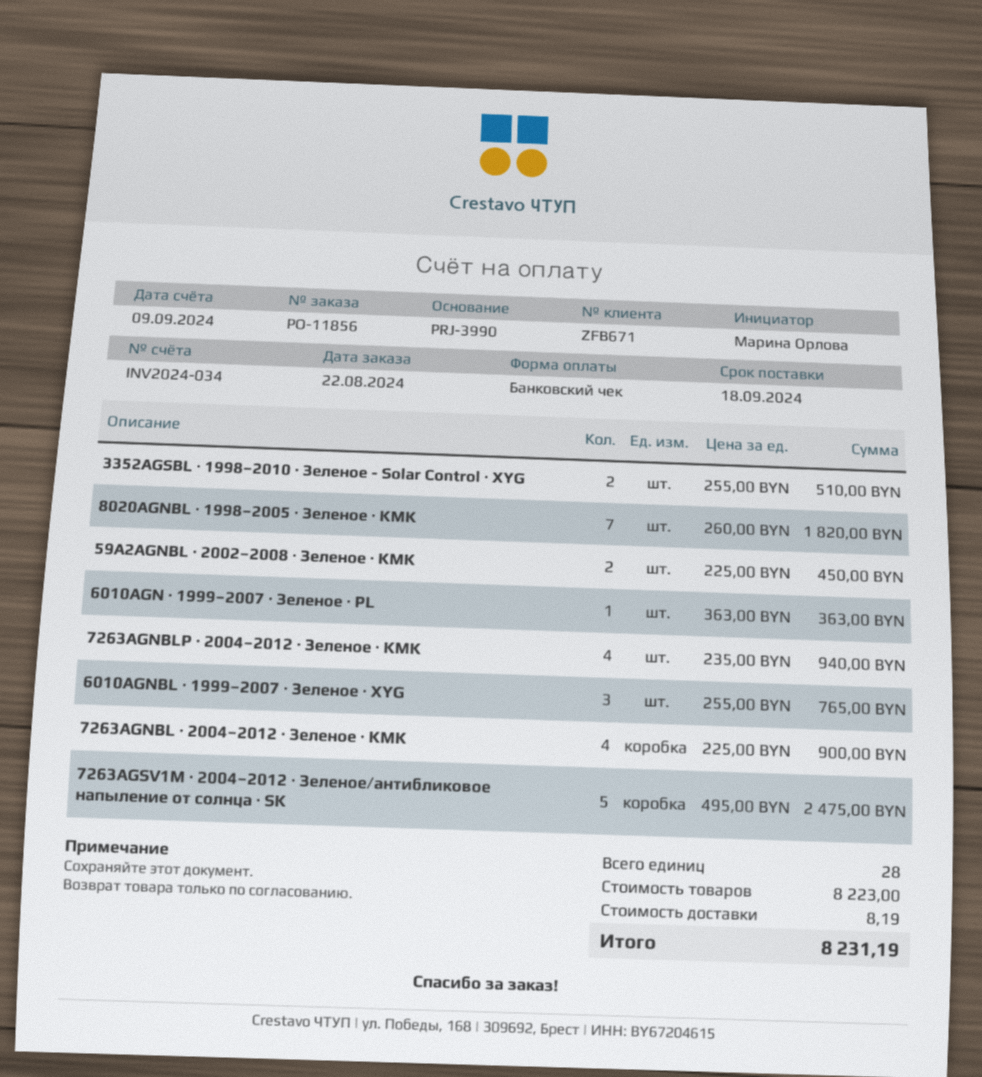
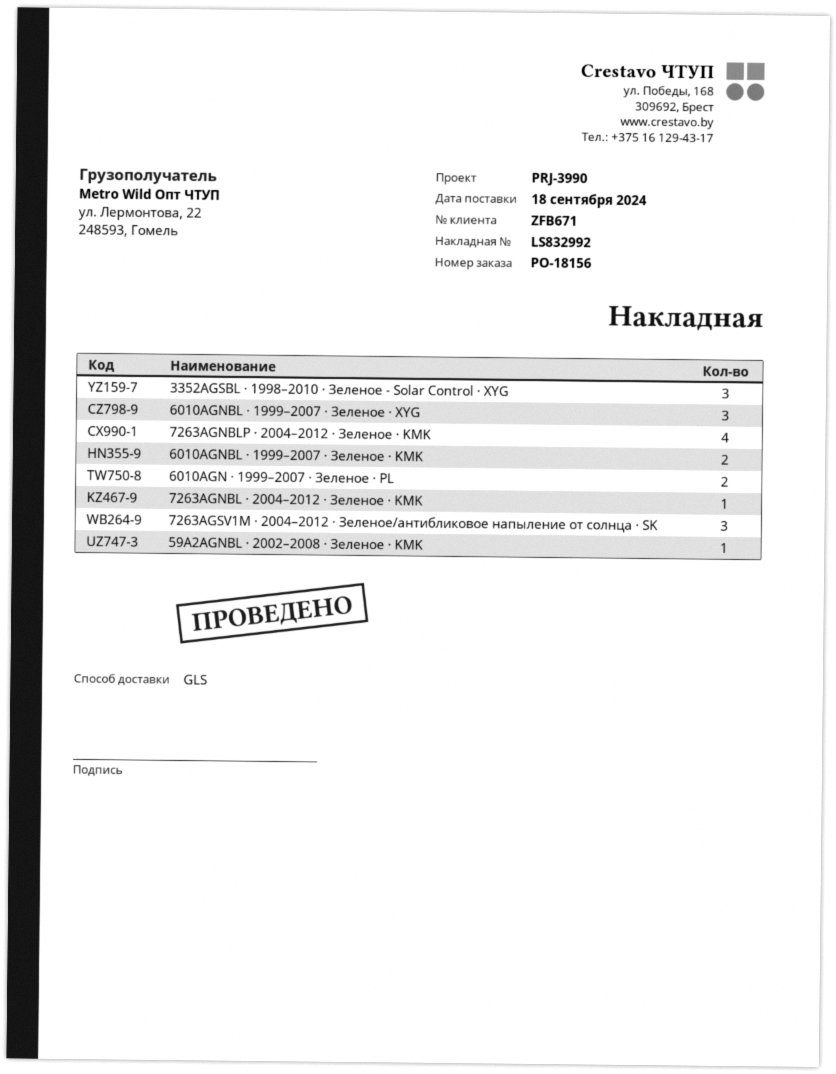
order number: PO-11856 -> PO-18156
3352AGSBL · 1998–2010 · Зеленое - Solar Control · XYG: 2 -> 3
8020AGNBL · 1998–2005 · Зеленое · KMK: 7 -> none
59A2AGNBL · 2002–2008 · Зеленое · KMK: 2 -> 1
6010AGN · 1999–2007 · Зеленое · PL: 1 -> 2
7263AGNBL · 2004–2012 · Зеленое · KMK: 4 -> 1
7263AGSV1M · 2004–2012 · Зеленое/антибликовое напыление от солнца · SK: 5 -> 3
6010AGNBL · 1999–2007 · Зеленое · KMK: none -> 2

